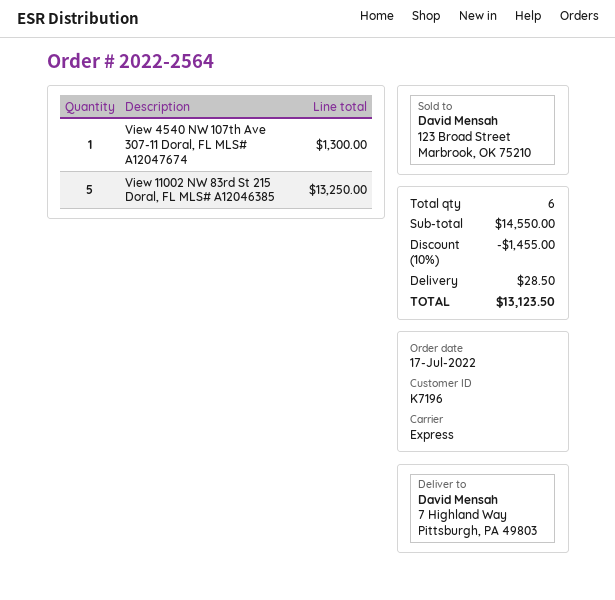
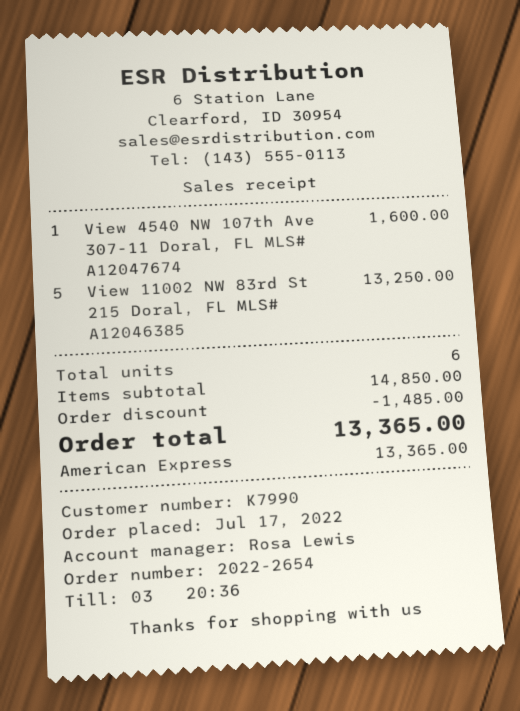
order number: 2022-2564 -> 2022-2654
customer number: K7196 -> K7990
View 4540 NW 107th Ave 307-11 Doral, FL MLS# A12047674: 1 for 1300.00 -> 1 for 1600.00
subtotal: 14550.00 -> 14850.00
discount: 1455.00 -> 1485.00
shipping: 28.50 -> none
total: 13123.50 -> 13365.00

